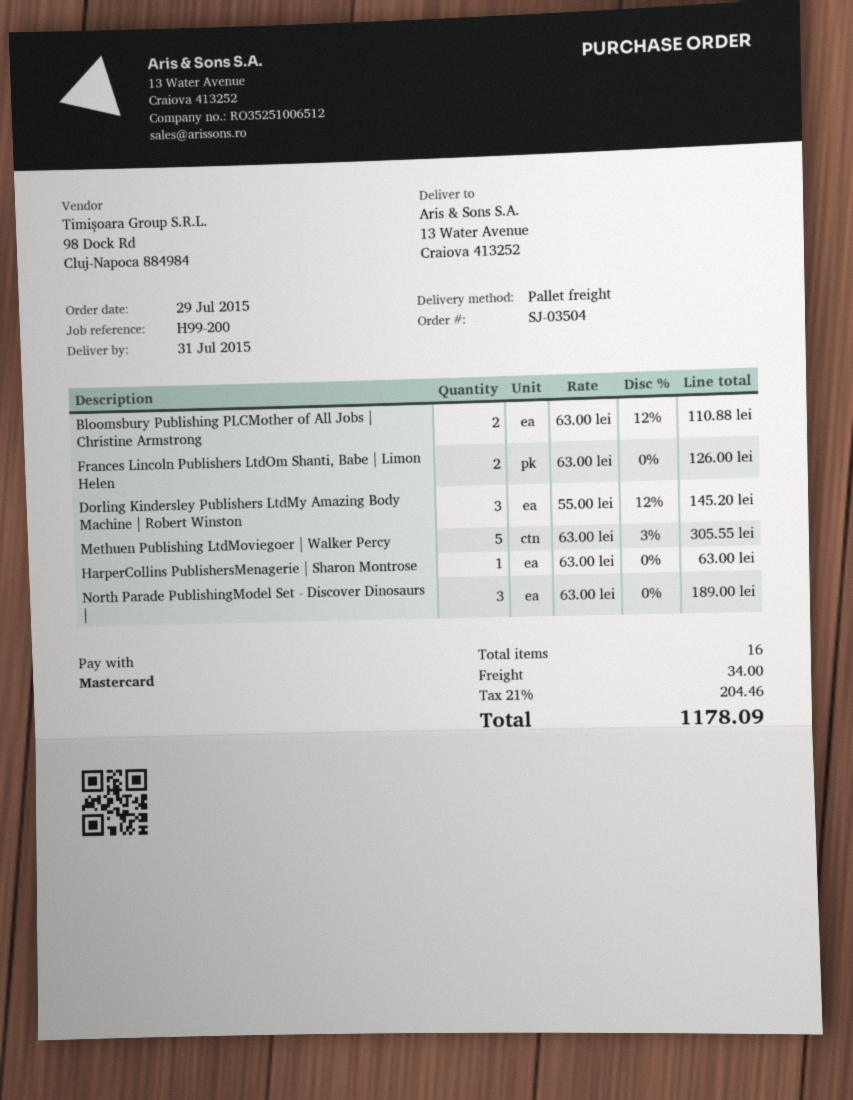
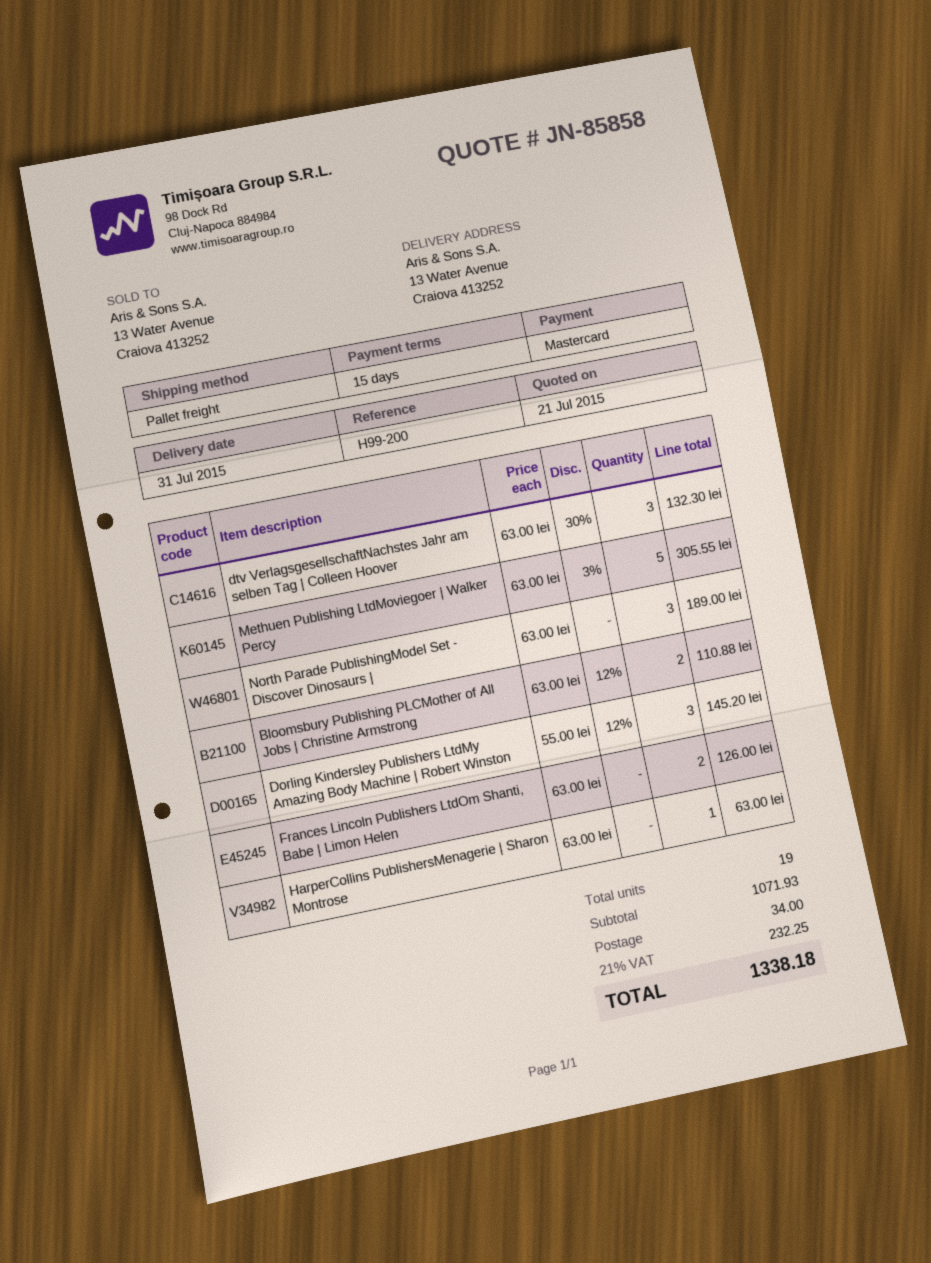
dtv VerlagsgesellschaftNachstes Jahr am selben Tag | Colleen Hoover: none -> 3 x 63.00 - 30% = 132.30
total quantity: 16 -> 19
tax: 21% = 204.46 -> 21% = 232.25
total: 1178.09 -> 1338.18

